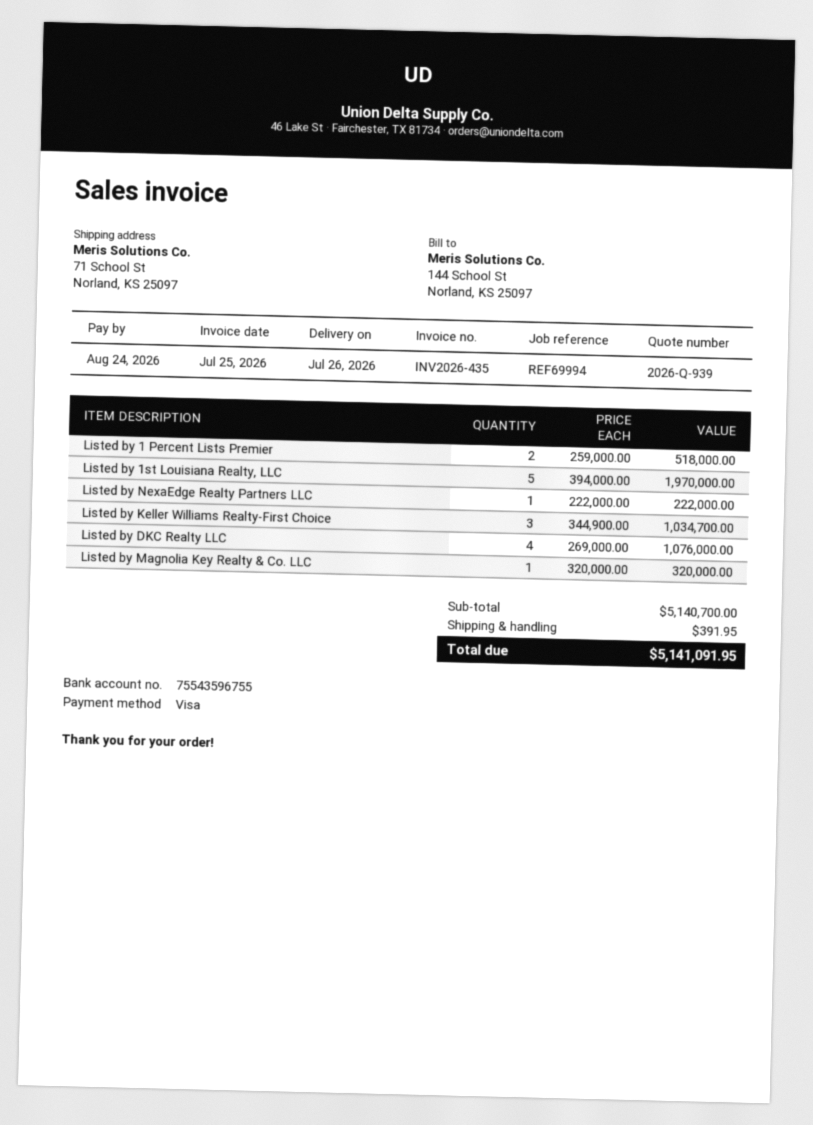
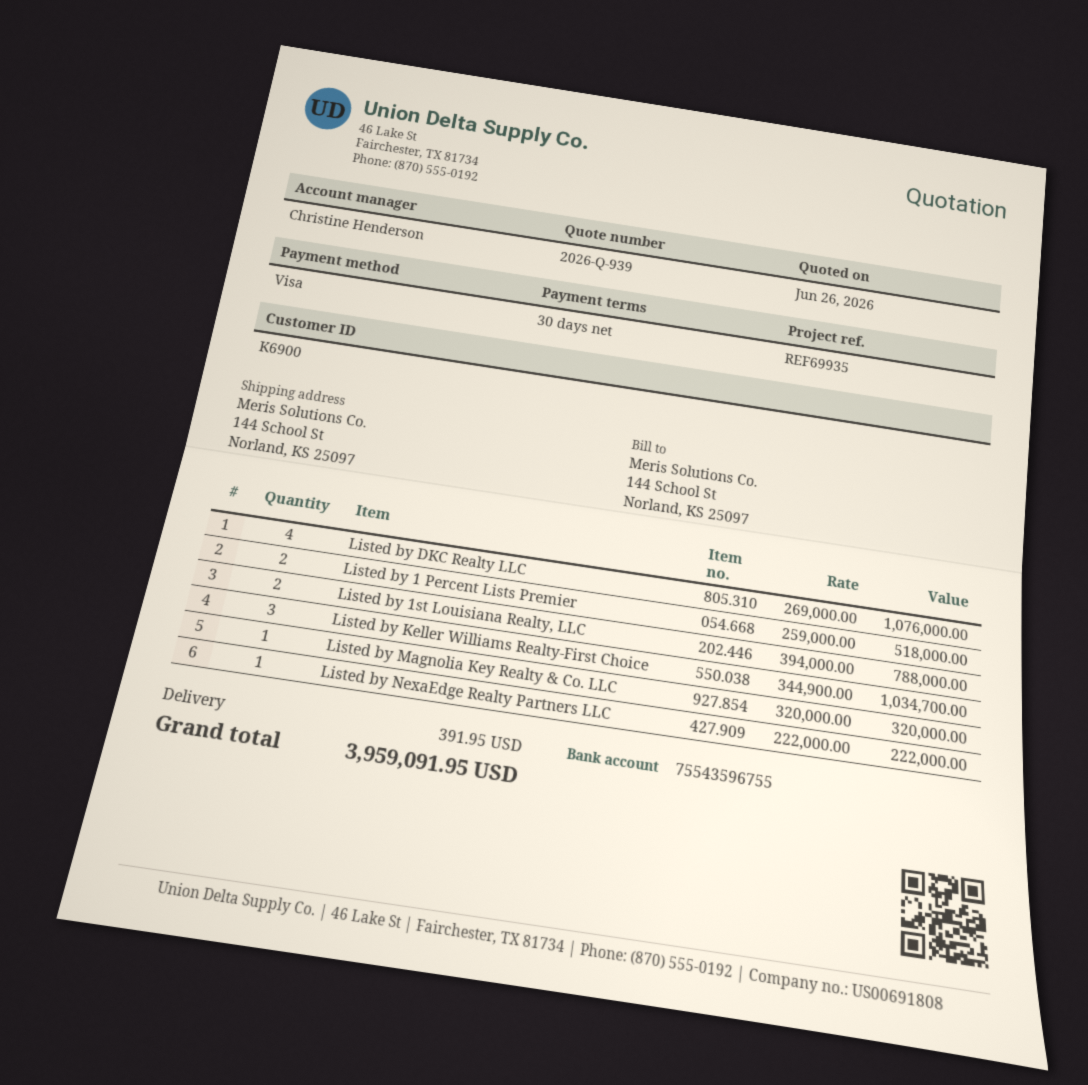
reference: REF69994 -> REF69935
ship to: 71 School St, Norland, KS 25097 -> 144 School St, Norland, KS 25097
Listed by 1st Louisiana Realty, LLC: 5 x 394000.00 = 1970000.00 -> 2 x 394000.00 = 788000.00
total: 5141091.95 -> 3959091.95

